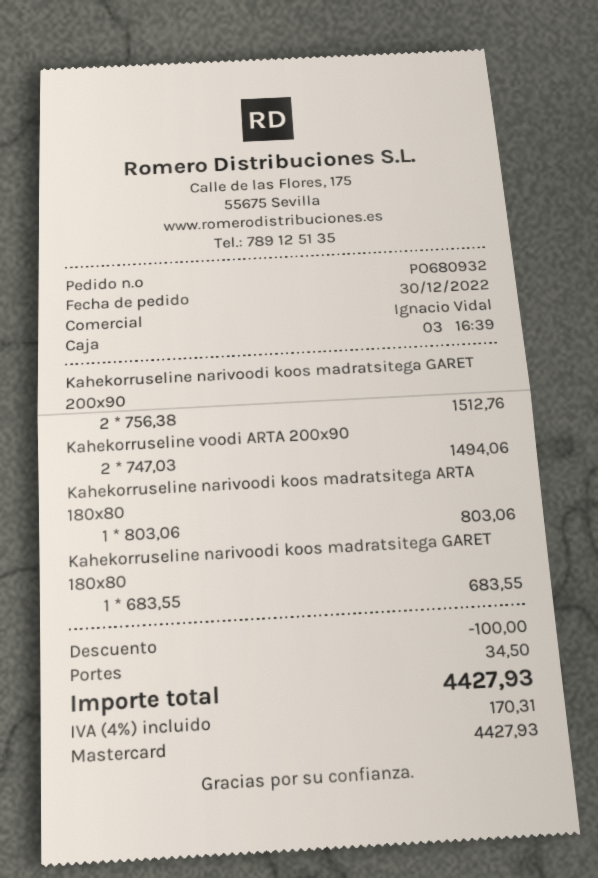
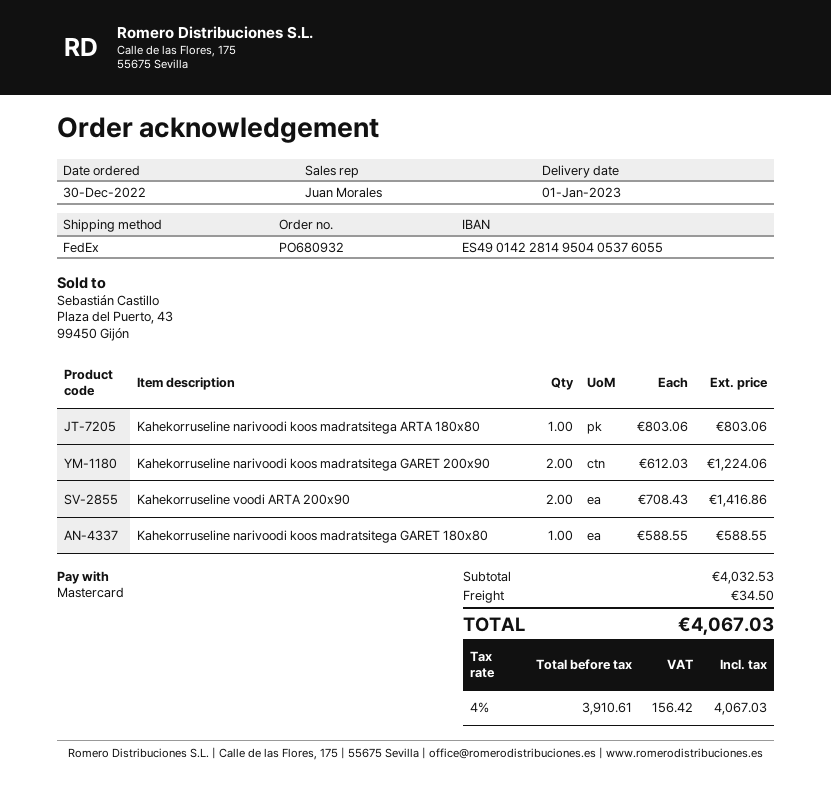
sales rep: Ignacio Vidal -> Juan Morales
Kahekorruseline narivoodi koos madratsitega GARET 200x90: 2 x 756.38 = 1512.76 -> 2 x 612.03 = 1224.06
Kahekorruseline voodi ARTA 200x90: 2 x 747.03 = 1494.06 -> 2 x 708.43 = 1416.86
Kahekorruseline narivoodi koos madratsitega GARET 180x80: 1 x 683.55 = 683.55 -> 1 x 588.55 = 588.55
discount: 100.00 -> none
tax: 4% = 170.31 -> 4% = 156.42
total: 4427.93 -> 4067.03

